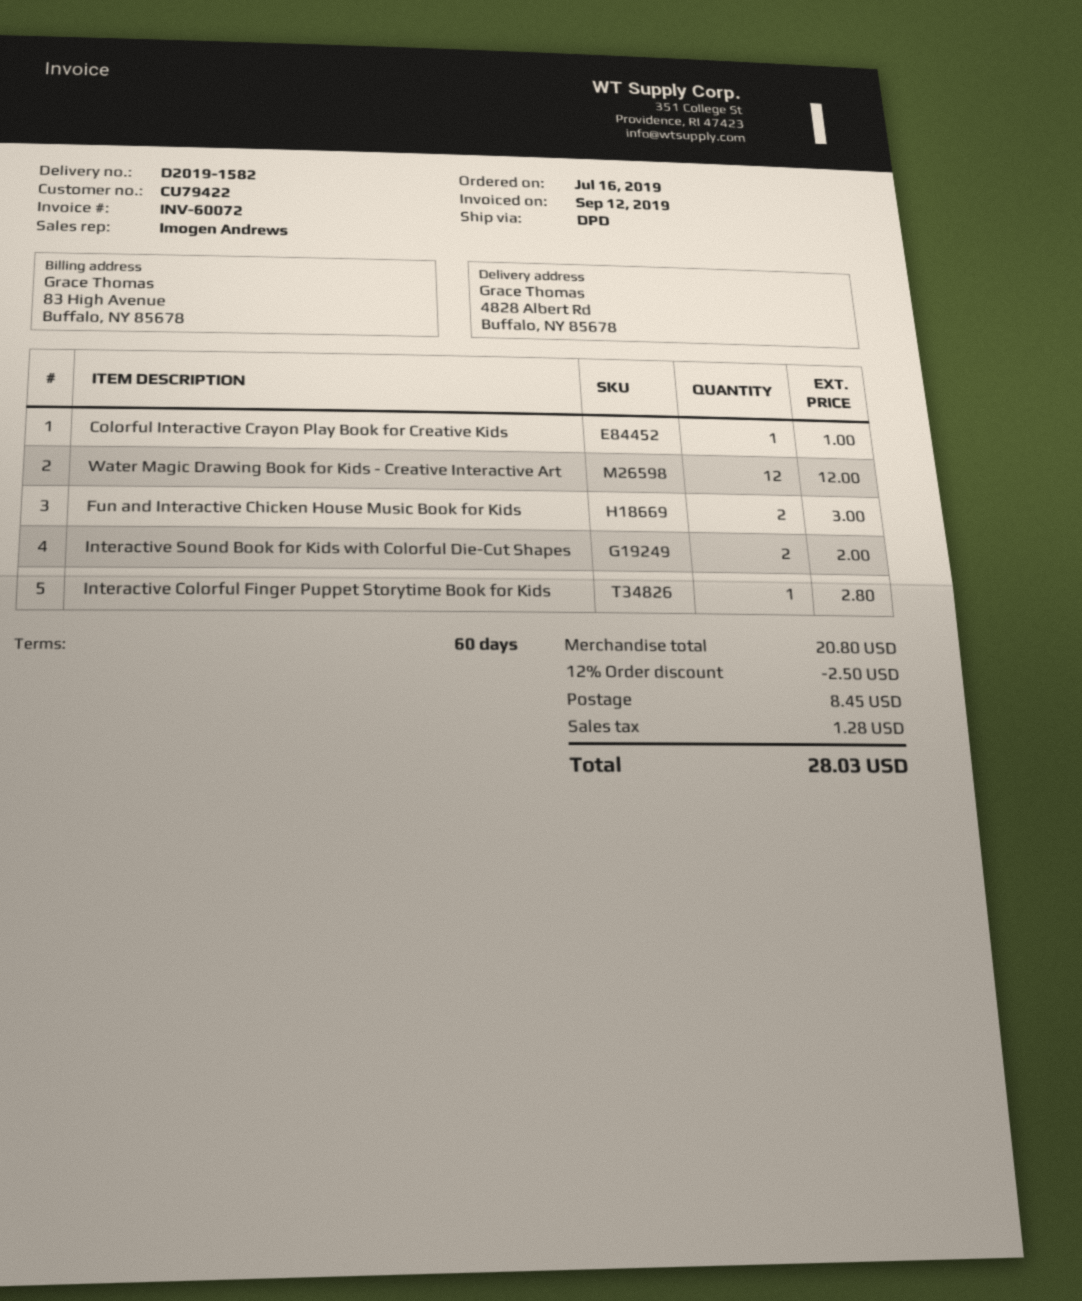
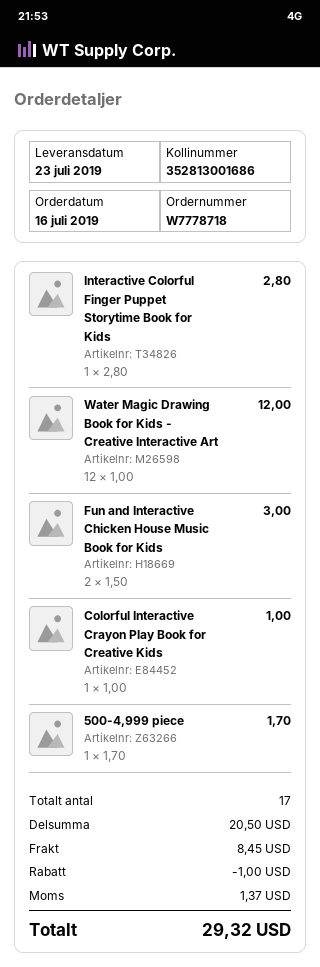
Interactive Sound Book for Kids with Colorful Die-Cut Shapes: 2 for 2.00 -> none
500-4,999 piece: none -> 1 for 1.70
subtotal: 20.80 -> 20.50
discount: 2.50 -> 1.00
tax: 1.28 -> 1.37
total: 28.03 -> 29.32

